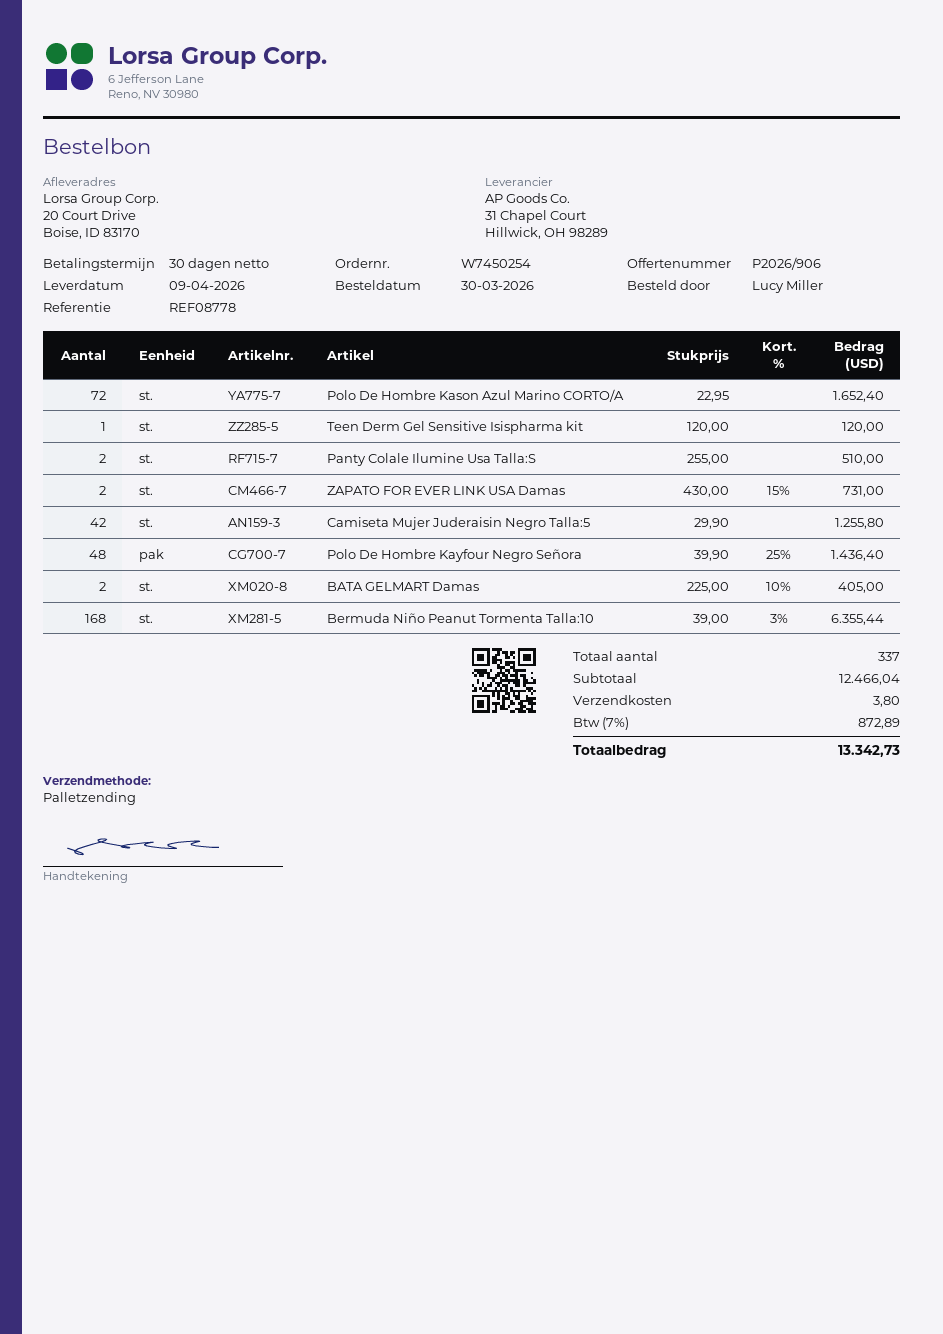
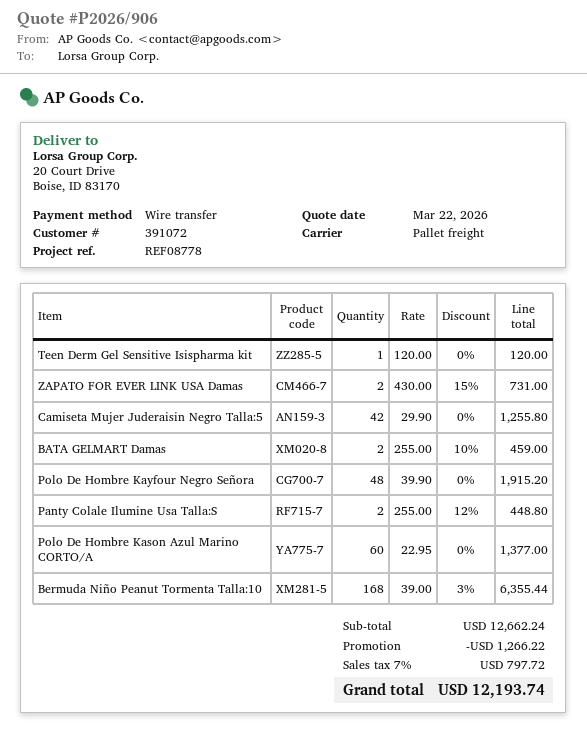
Polo De Hombre Kason Azul Marino CORTO/A: 72 x 22.95 = 1652.40 -> 60 x 22.95 = 1377.00
Panty Colale Ilumine Usa Talla:S: 2 x 255.00 = 510.00 -> 2 x 255.00 - 12% = 448.80
Polo De Hombre Kayfour Negro Señora: 48 x 39.90 - 25% = 1436.40 -> 48 x 39.90 = 1915.20
BATA GELMART Damas: 2 x 225.00 - 10% = 405.00 -> 2 x 255.00 - 10% = 459.00
subtotal: 12466.04 -> 12662.24
discount: none -> 1266.22
shipping: 3.80 -> none
tax: 7% = 872.89 -> 7% = 797.72
total: 13342.73 -> 12193.74

